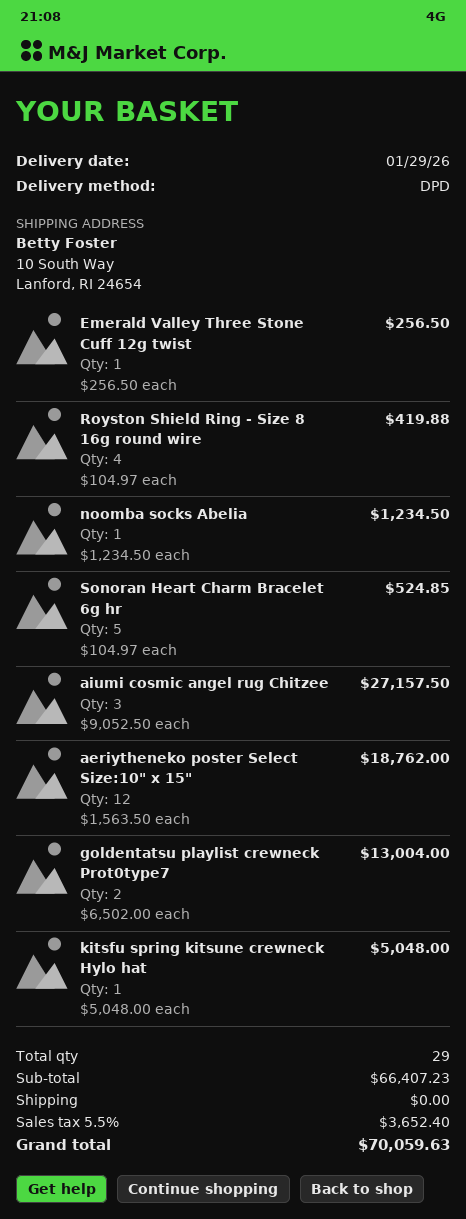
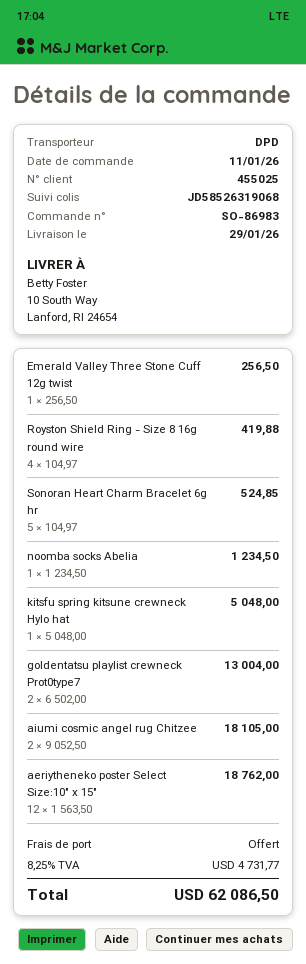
aiumi cosmic angel rug Chitzee: 3 x 9052.50 = 27157.50 -> 2 x 9052.50 = 18105.00
tax: 5.5% = 3652.40 -> 8.25% = 4731.77
total: 70059.63 -> 62086.50

